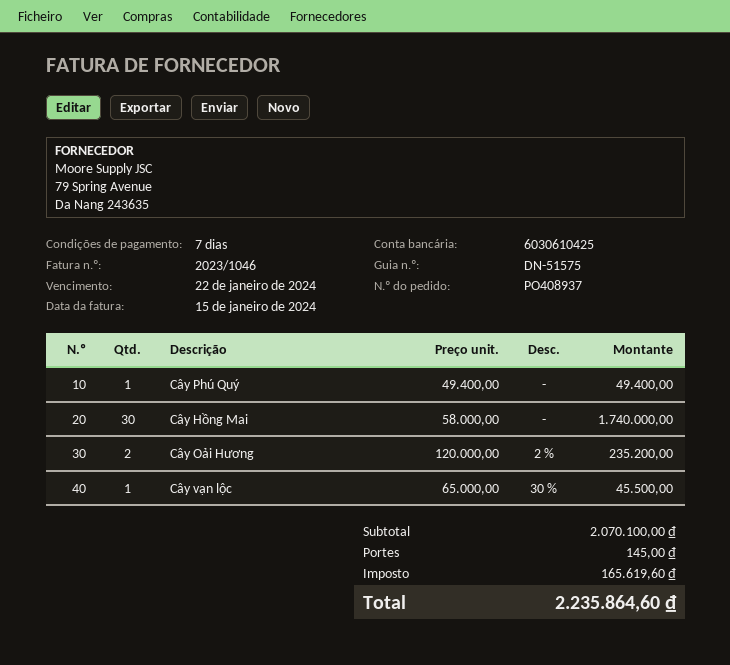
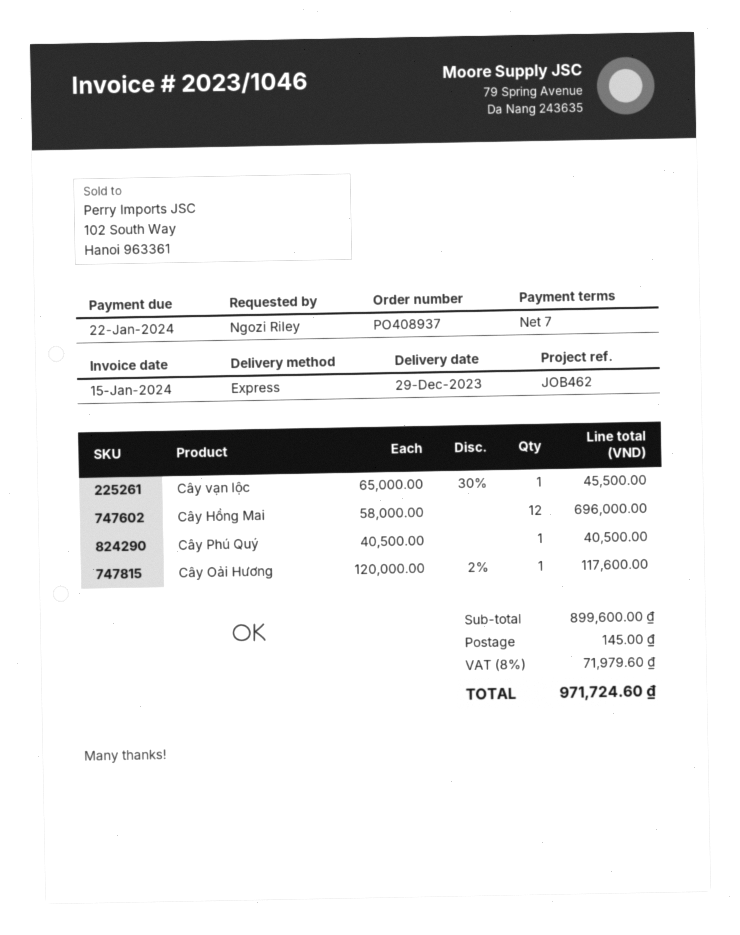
Cây Phú Quý: 1 x 49400.00 = 49400.00 -> 1 x 40500.00 = 40500.00
Cây Hồng Mai: 30 x 58000.00 = 1740000.00 -> 12 x 58000.00 = 696000.00
Cây Oải Hương: 2 x 120000.00 - 2% = 235200.00 -> 1 x 120000.00 - 2% = 117600.00
subtotal: 2070100.00 -> 899600.00
tax: 165619.60 -> 71979.60
total: 2235864.60 -> 971724.60

